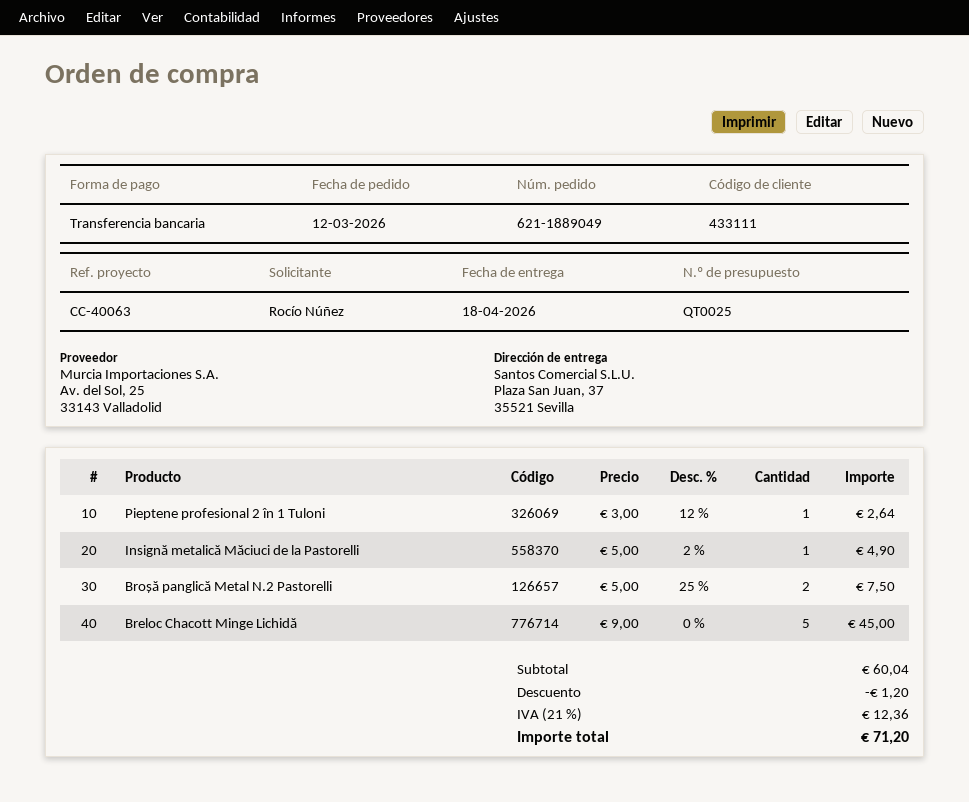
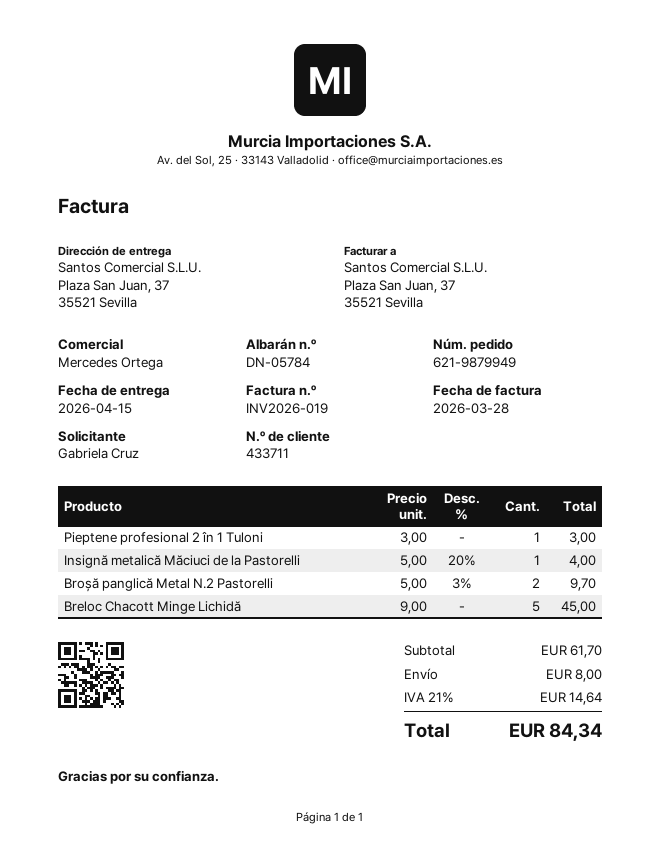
order number: 621-1889049 -> 621-9879949
delivery date: 2026-04-18 -> 2026-04-15
customer number: 433111 -> 433711
ordered by: Rocío Núñez -> Gabriela Cruz
Pieptene profesional 2 în 1 Tuloni: 1 x 3.00 - 12% = 2.64 -> 1 x 3.00 = 3.00
Insignă metalică Măciuci de la Pastorelli: 1 x 5.00 - 2% = 4.90 -> 1 x 5.00 - 20% = 4.00
Broșă panglică Metal N.2 Pastorelli: 2 x 5.00 - 25% = 7.50 -> 2 x 5.00 - 3% = 9.70
subtotal: 60.04 -> 61.70
discount: 1.20 -> none
shipping: none -> 8.00
tax: 21% = 12.36 -> 21% = 14.64
total: 71.20 -> 84.34

